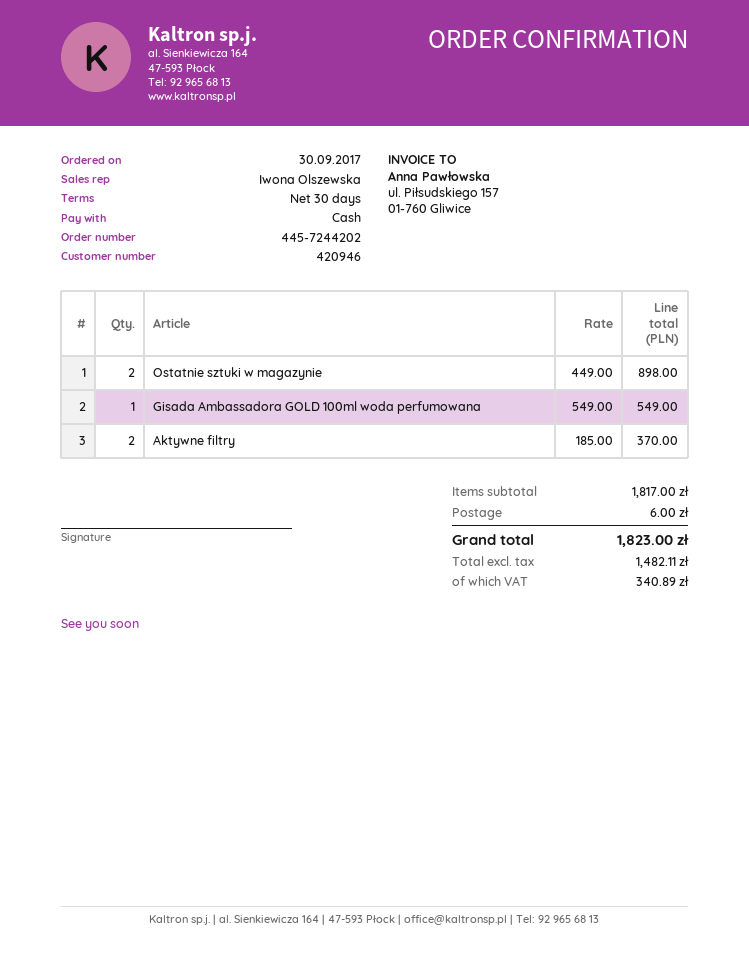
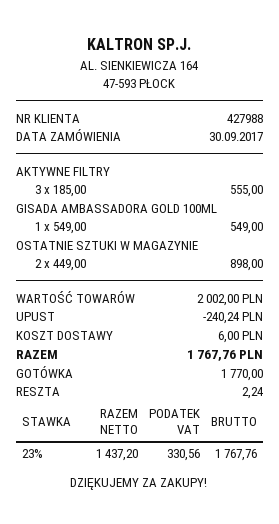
customer number: 420946 -> 427988
Aktywne filtry: 2 x 185.00 = 370.00 -> 3 x 185.00 = 555.00
subtotal: 1817.00 -> 2002.00
discount: none -> 240.24
net: 1482.11 -> 1437.20
tax: 340.89 -> 330.56
total: 1823.00 -> 1767.76

